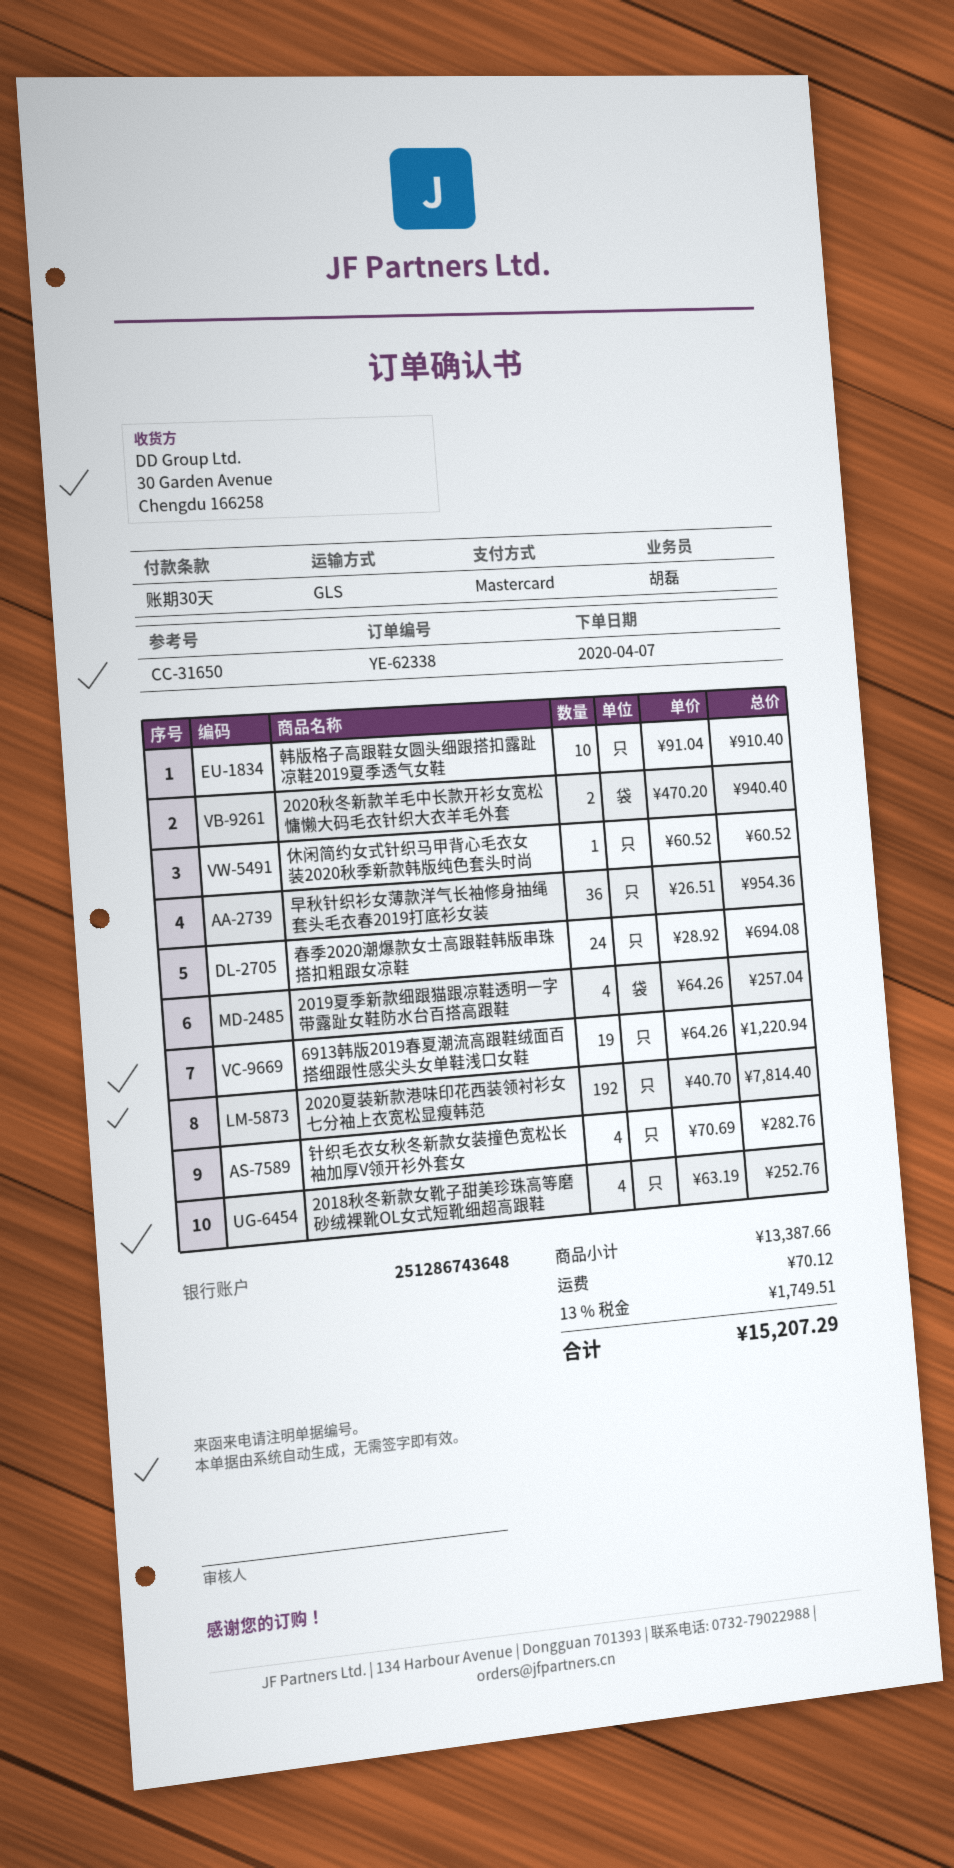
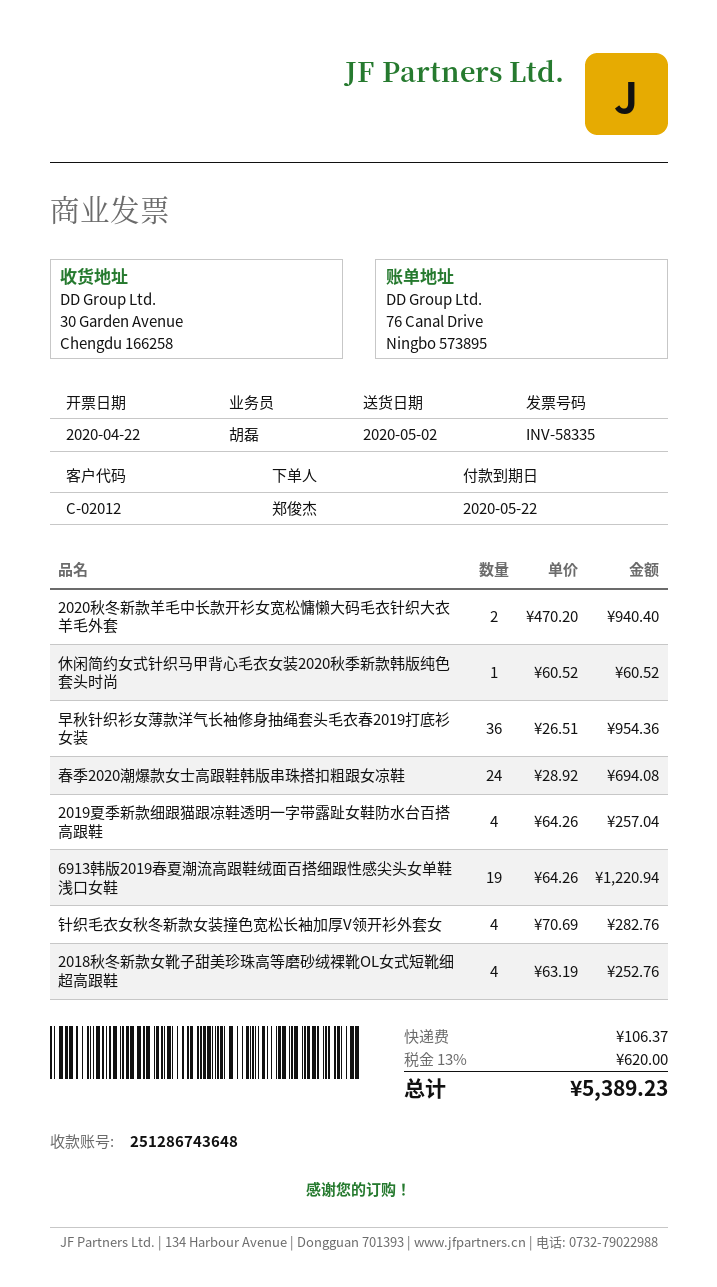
韩版格子高跟鞋女圆头细跟搭扣露趾凉鞋2019夏季透气女鞋: 10 x 91.04 = 910.40 -> none
2020夏装新款港味印花西装领衬衫女七分袖上衣宽松显瘦韩范: 192 x 40.70 = 7814.40 -> none
shipping: 70.12 -> 106.37
tax: 13% = 1749.51 -> 13% = 620.00
total: 15207.29 -> 5389.23

